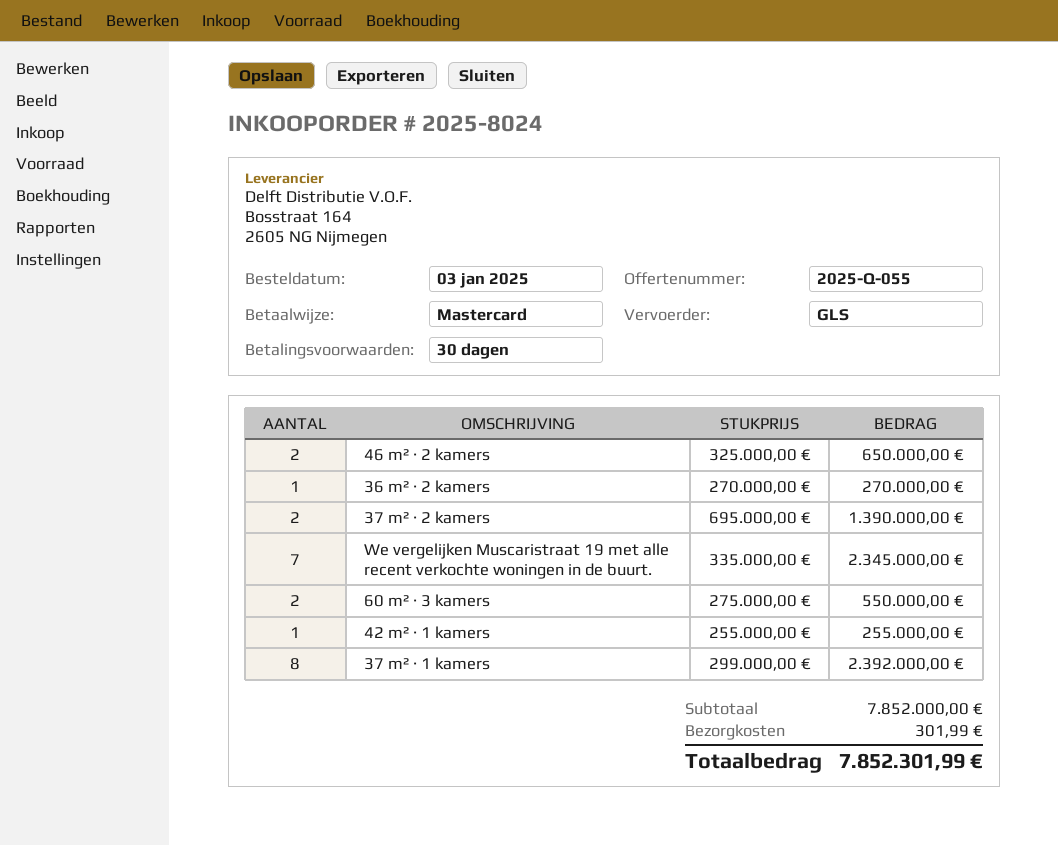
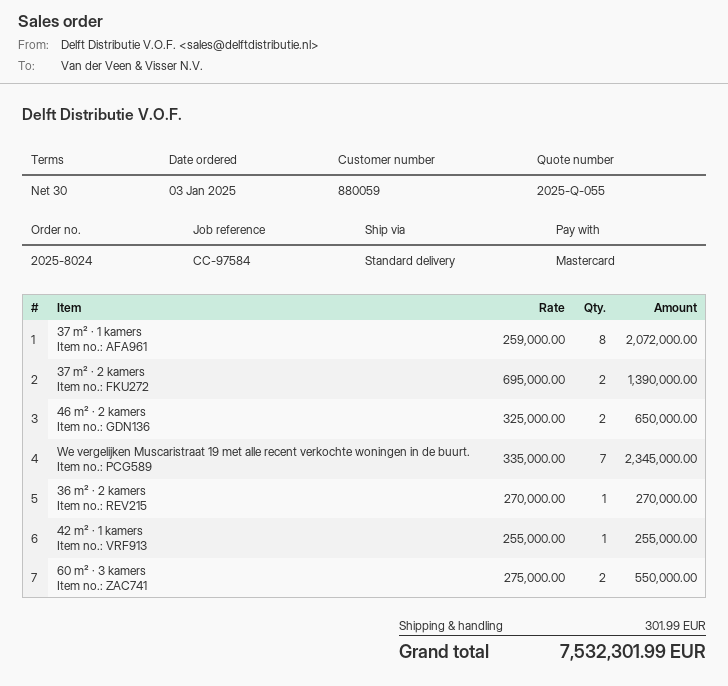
shipping method: GLS -> standard
37 m² · 1 kamers: 8 x 299000.00 = 2392000.00 -> 8 x 259000.00 = 2072000.00
total: 7852301.99 -> 7532301.99

